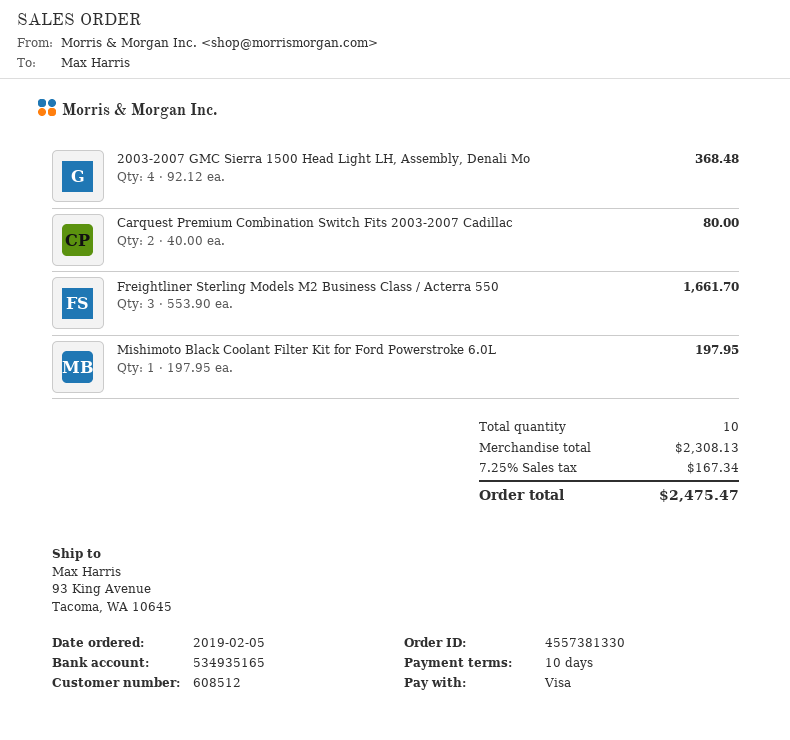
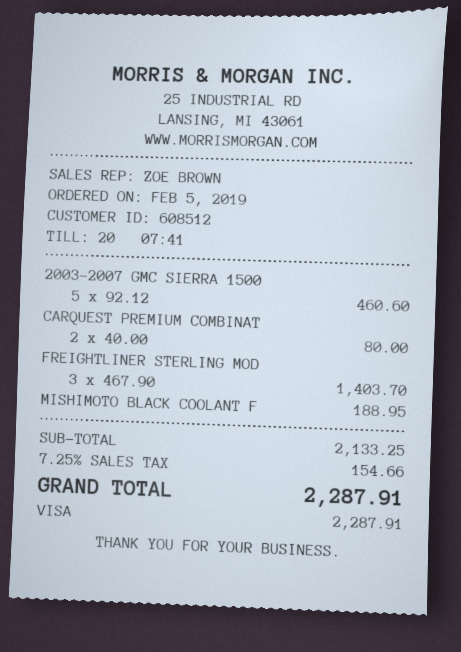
2003-2007 GMC Sierra 1500 Head Light LH, Assembly, Denali Mo: 4 x 92.12 = 368.48 -> 5 x 92.12 = 460.60
Freightliner Sterling Models M2 Business Class / Acterra 550: 3 x 553.90 = 1661.70 -> 3 x 467.90 = 1403.70
Mishimoto Black Coolant Filter Kit for Ford Powerstroke 6.0L: 1 x 197.95 = 197.95 -> 1 x 188.95 = 188.95
subtotal: 2308.13 -> 2133.25
tax: 7.25% = 167.34 -> 7.25% = 154.66
total: 2475.47 -> 2287.91

